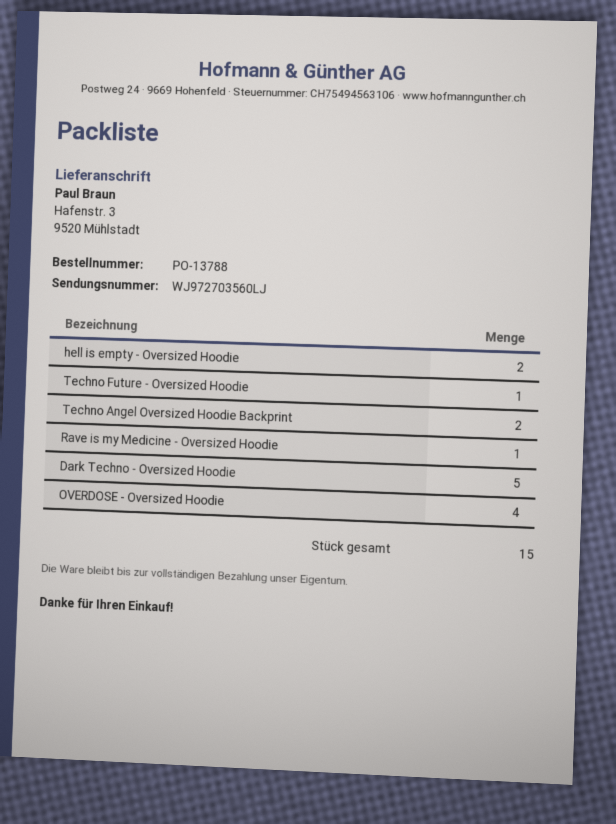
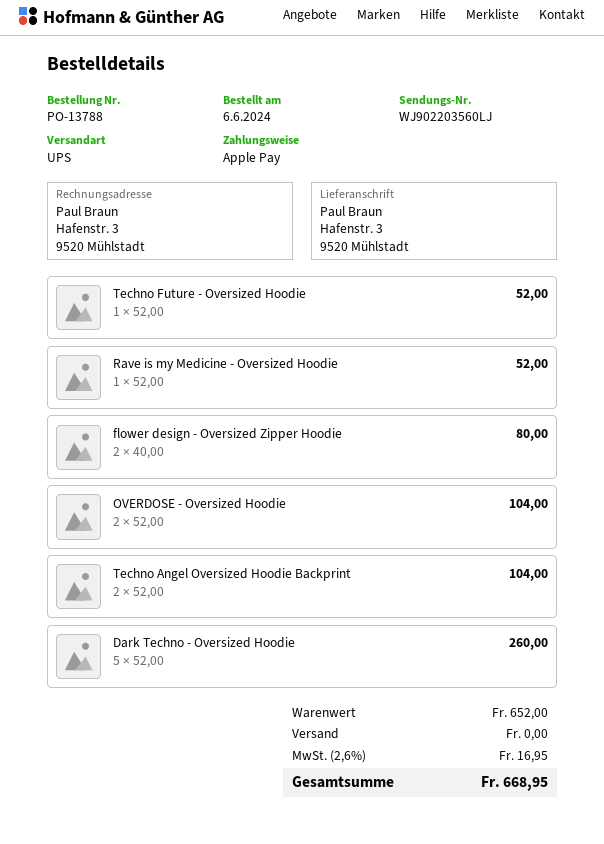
tracking number: WJ972703560LJ -> WJ902203560LJ
hell is empty - Oversized Hoodie: 2 -> none
OVERDOSE - Oversized Hoodie: 4 -> 2
flower design - Oversized Zipper Hoodie: none -> 2

